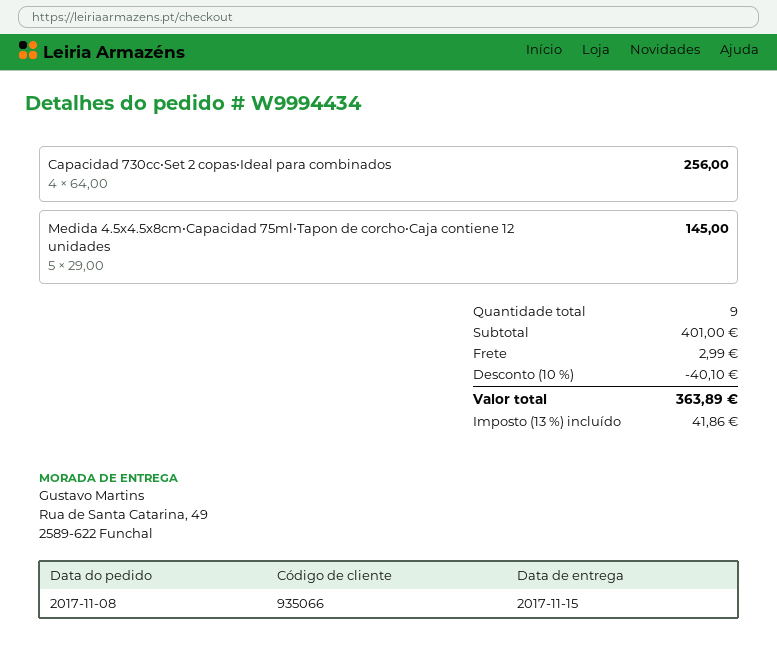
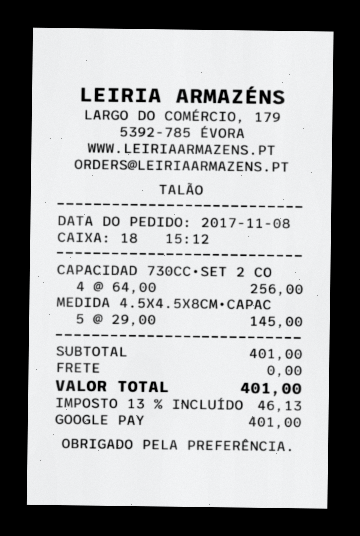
discount: 10% = 40.10 -> none
shipping: 2.99 -> 0.00
tax: 13% = 41.86 -> 13% = 46.13
total: 363.89 -> 401.00

